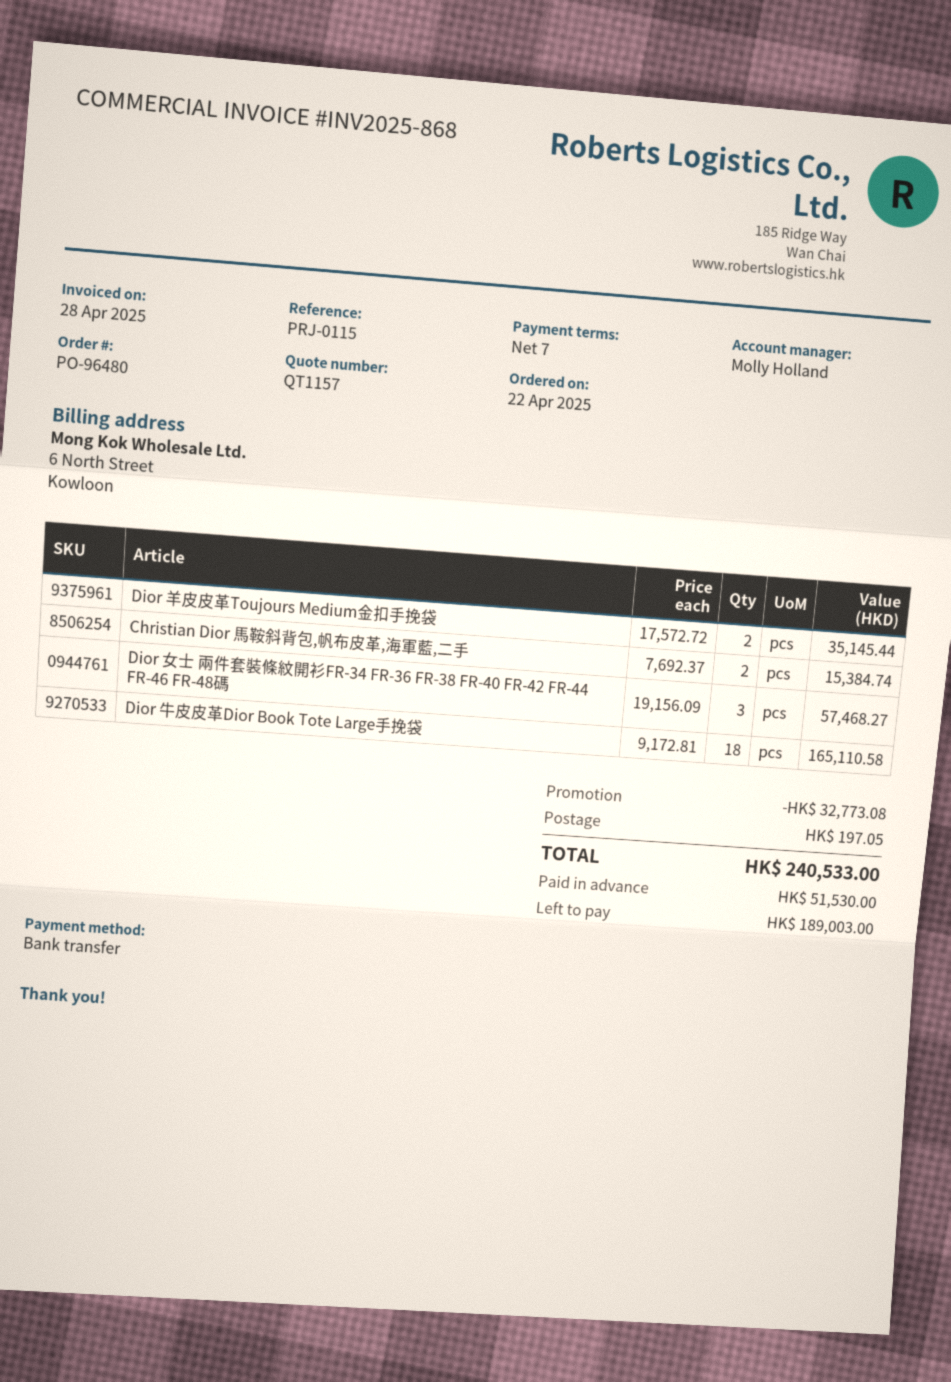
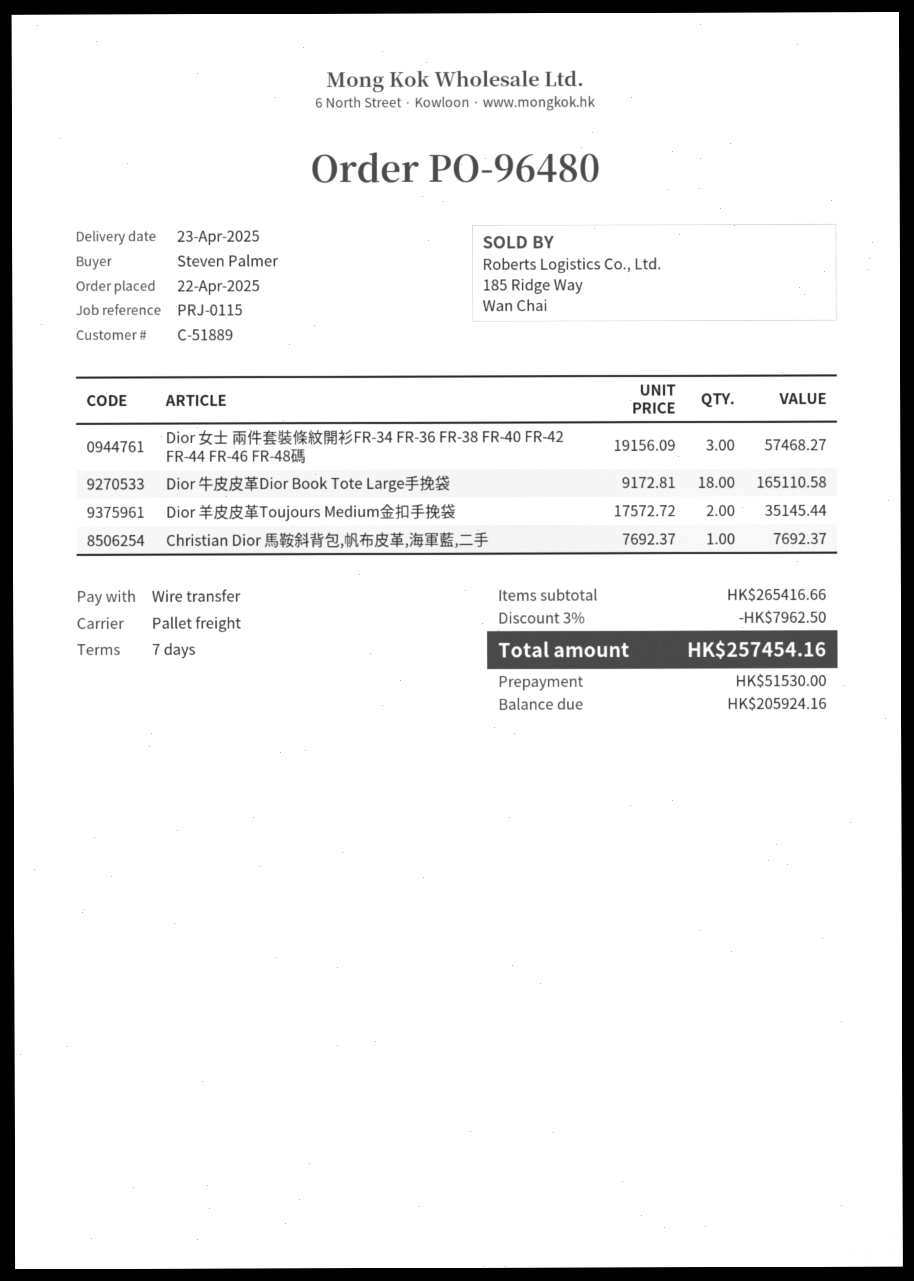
Christian Dior 馬鞍斜背包,帆布皮革,海軍藍,二手: 2 x 7692.37 = 15384.74 -> 1 x 7692.37 = 7692.37
discount: 32773.08 -> 7962.50
shipping: 197.05 -> none
total: 240533.00 -> 257454.16
balance: 189003.00 -> 205924.16

